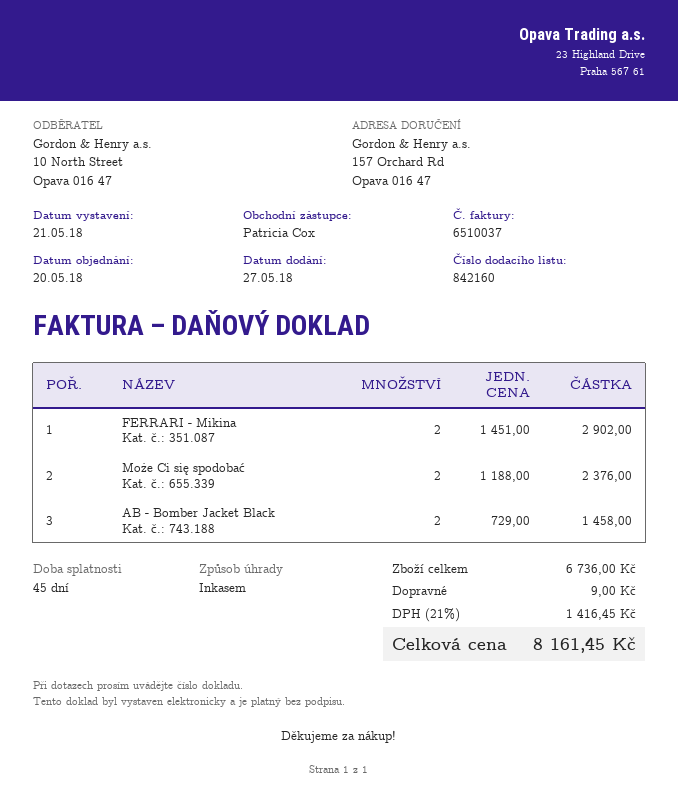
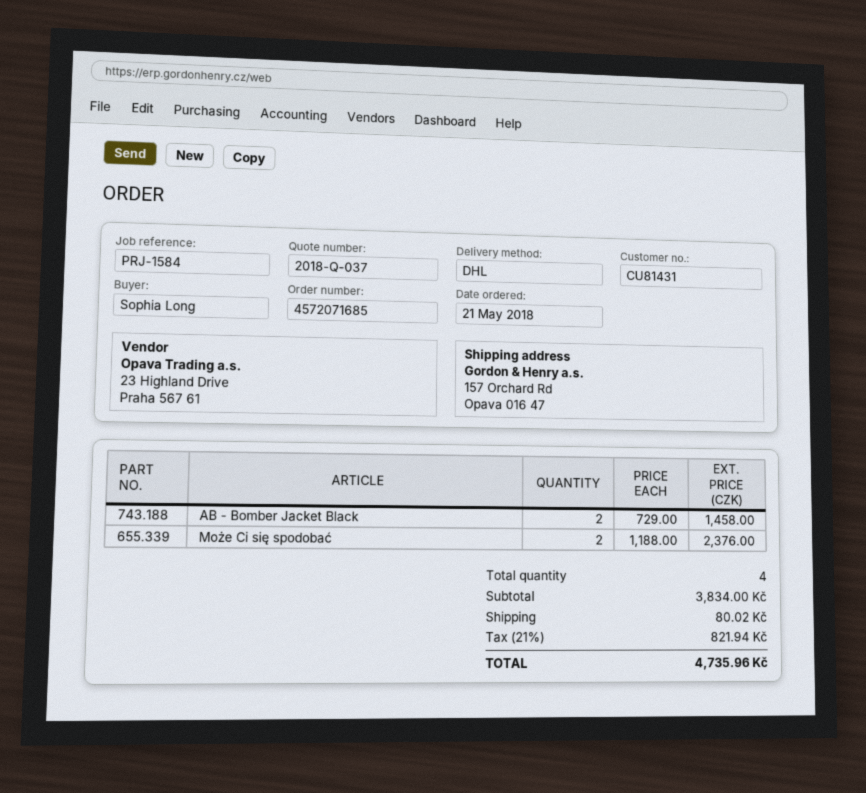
order date: 2018-05-20 -> 2018-05-21
FERRARI - Mikina: 2 x 1451.00 = 2902.00 -> none
subtotal: 6736.00 -> 3834.00
shipping: 9.00 -> 80.02
tax: 21% = 1416.45 -> 21% = 821.94
total: 8161.45 -> 4735.96

